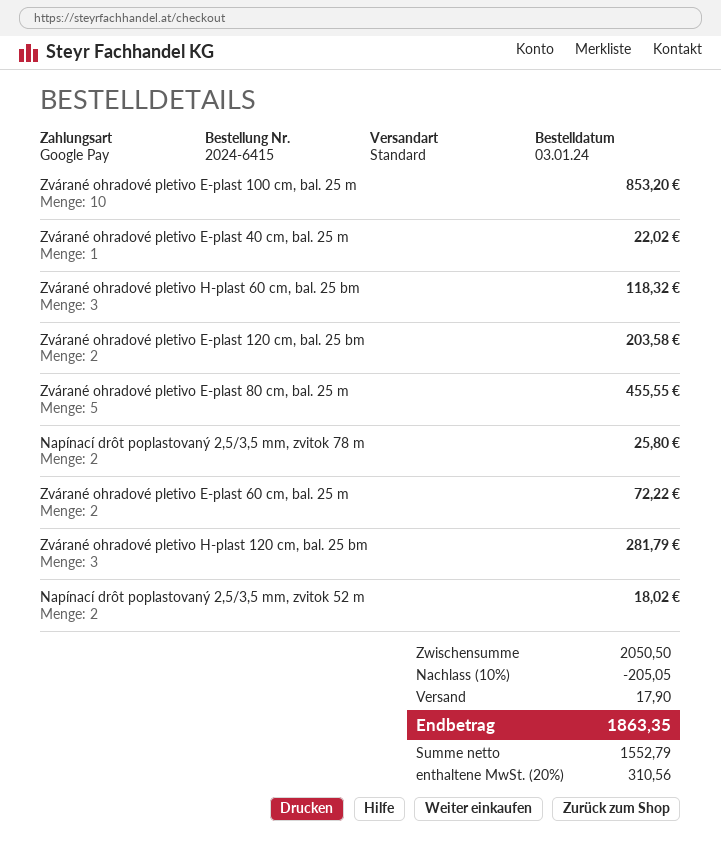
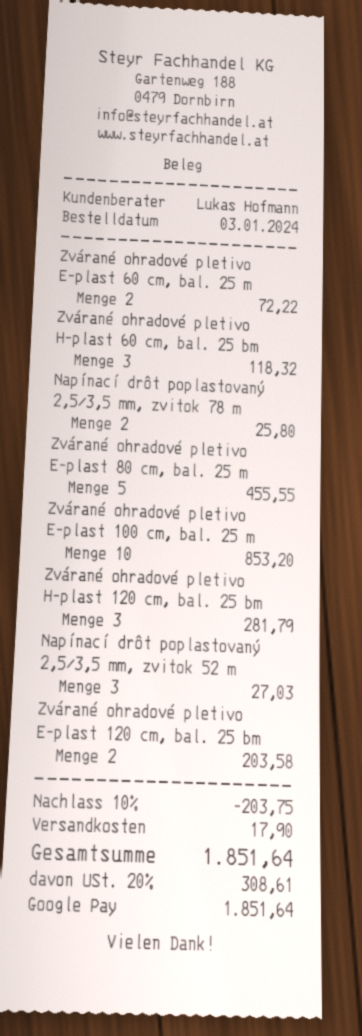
Zvárané ohradové pletivo E-plast 40 cm, bal. 25 m: 1 for 22.02 -> none
Napínací drôt poplastovaný 2,5/3,5 mm, zvitok 52 m: 2 for 18.02 -> 3 for 27.03
discount: 10% = 205.05 -> 10% = 203.75
tax: 20% = 310.56 -> 20% = 308.61
total: 1863.35 -> 1851.64

